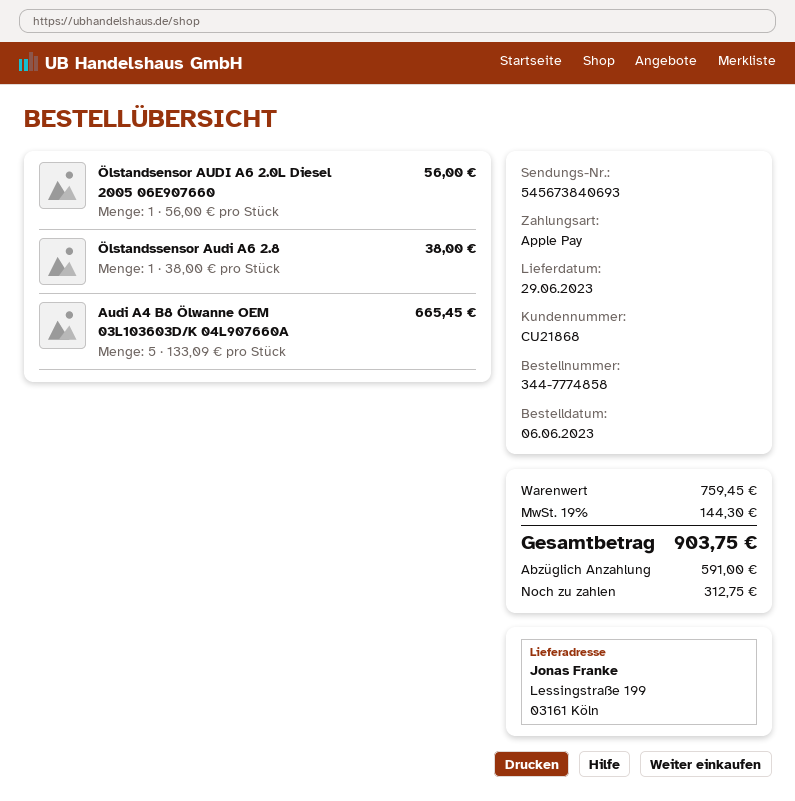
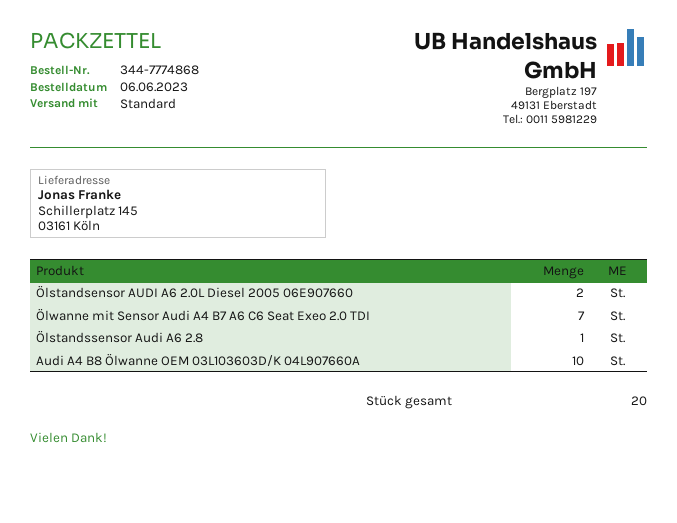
order number: 344-7774858 -> 344-7774868
ship to: Lessingstraße 199, 03161 Köln -> Schillerplatz 145, 03161 Köln
Ölstandsensor AUDI A6 2.0L Diesel 2005 06E907660: 1 -> 2
Audi A4 B8 Ölwanne OEM 03L103603D/K 04L907660A: 5 -> 10
Ölwanne mit Sensor Audi A4 B7 A6 C6 Seat Exeo 2.0 TDI: none -> 7

